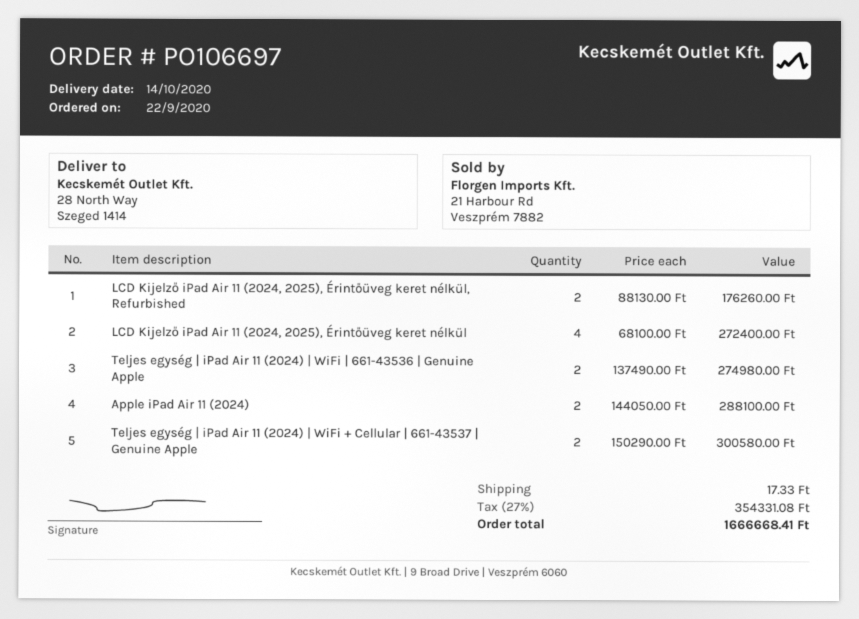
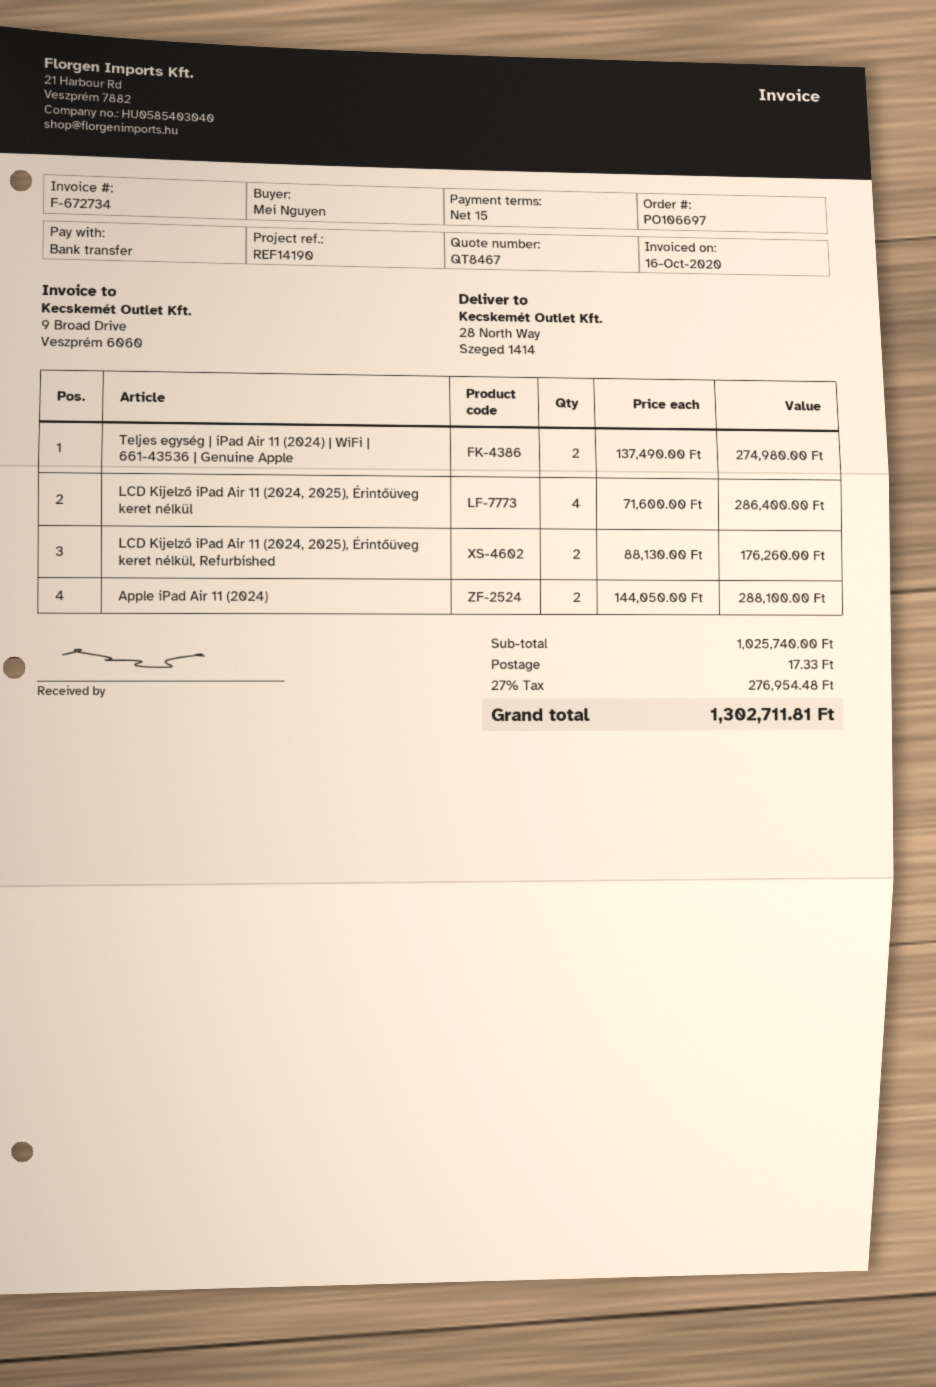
LCD Kijelző iPad Air 11 (2024, 2025), Érintőüveg keret nélkül: 4 x 68100.00 = 272400.00 -> 4 x 71600.00 = 286400.00
Teljes egység | iPad Air 11 (2024) | WiFi + Cellular | 661-43537 | Genuine Apple: 2 x 150290.00 = 300580.00 -> none
tax: 27% = 354331.08 -> 27% = 276954.48
total: 1666668.41 -> 1302711.81

